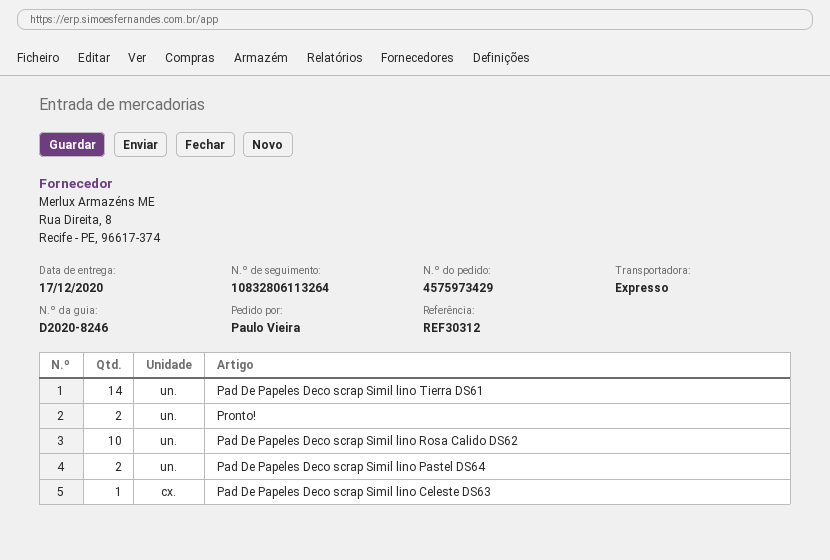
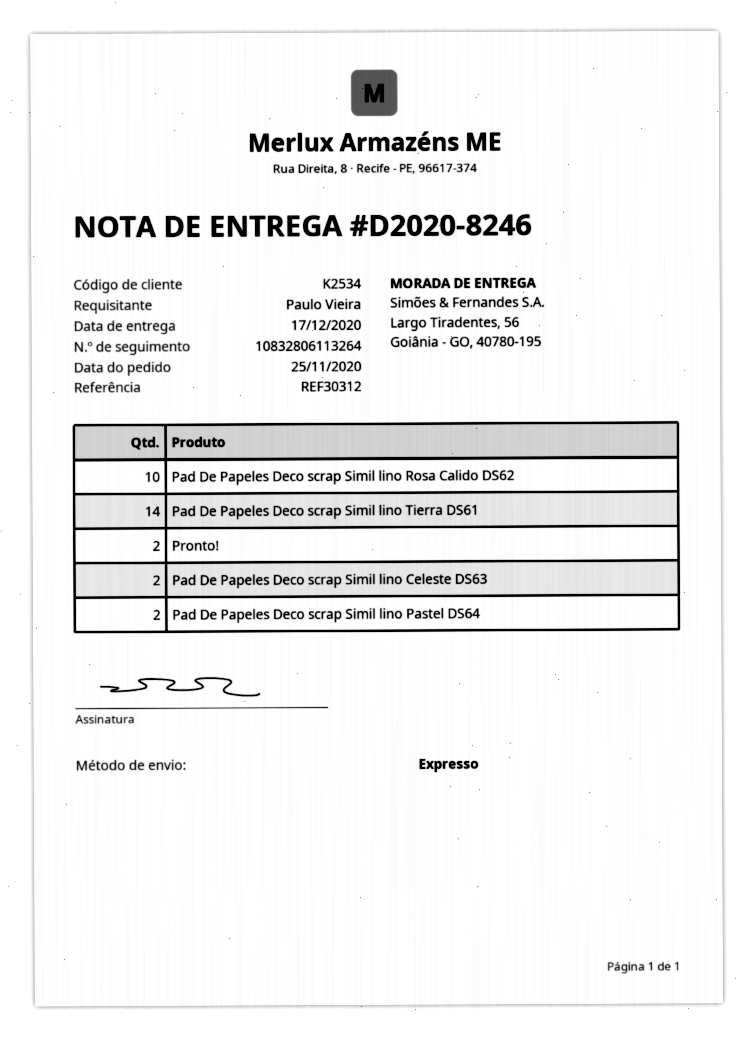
Pad De Papeles Deco scrap Simil lino Celeste DS63: 1 -> 2

